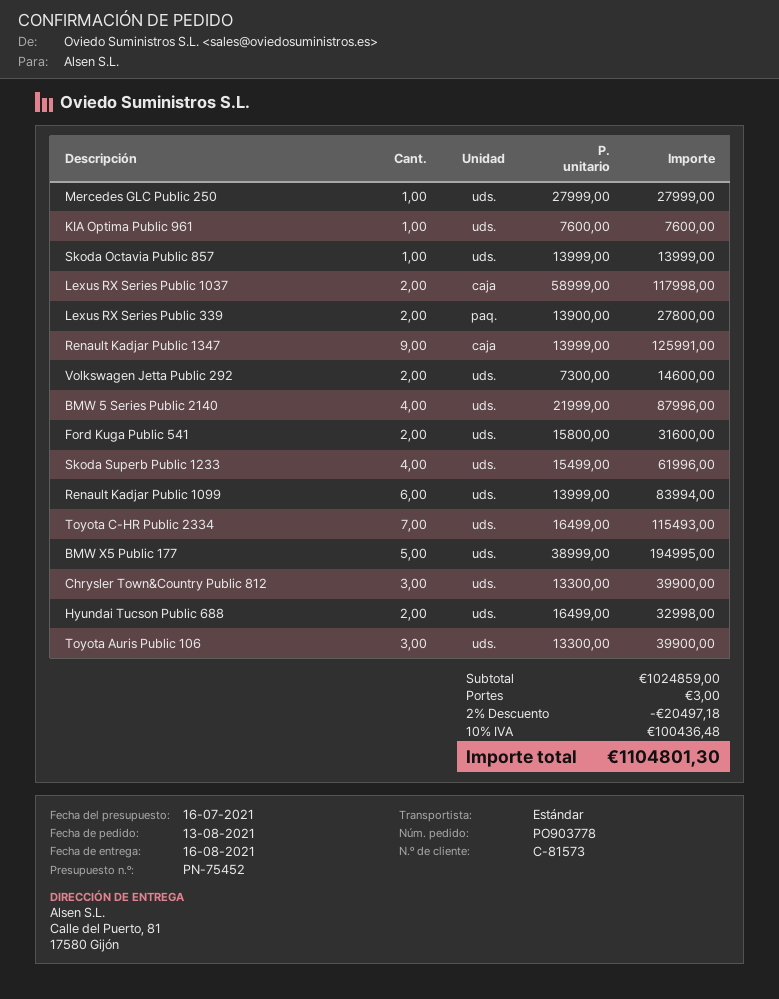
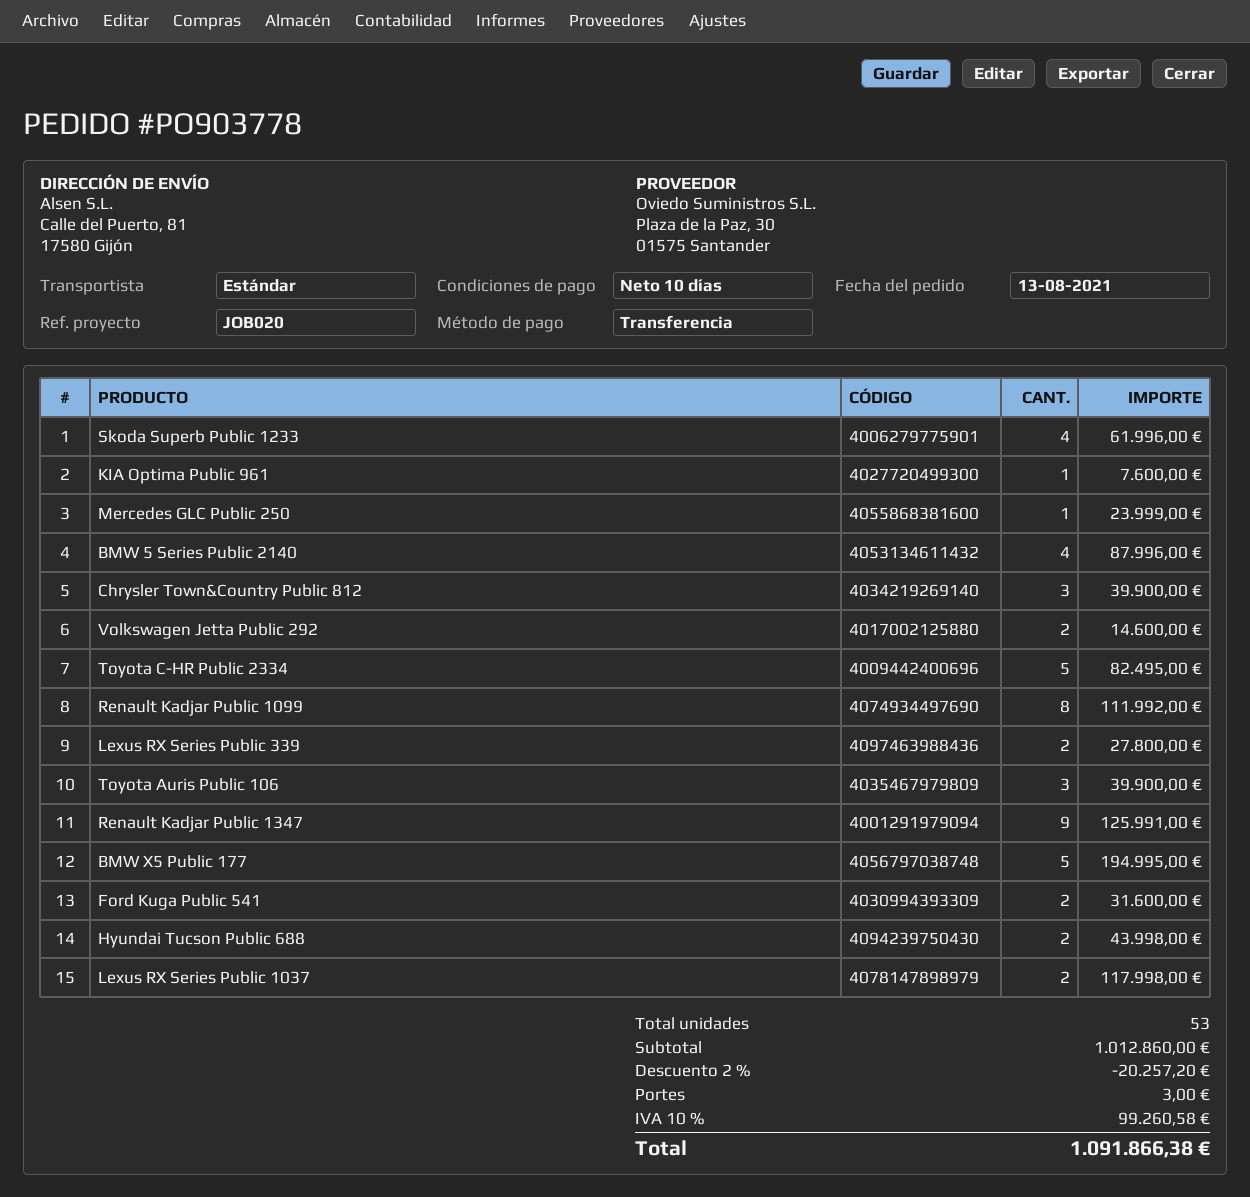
Mercedes GLC Public 250: 1 for 27999.00 -> 1 for 23999.00
Skoda Octavia Public 857: 1 for 13999.00 -> none
Renault Kadjar Public 1099: 6 for 83994.00 -> 8 for 111992.00
Toyota C-HR Public 2334: 7 for 115493.00 -> 5 for 82495.00
Hyundai Tucson Public 688: 2 for 32998.00 -> 2 for 43998.00
subtotal: 1024859.00 -> 1012860.00
discount: 2% = 20497.18 -> 2% = 20257.20
tax: 10% = 100436.48 -> 10% = 99260.58
total: 1104801.30 -> 1091866.38

